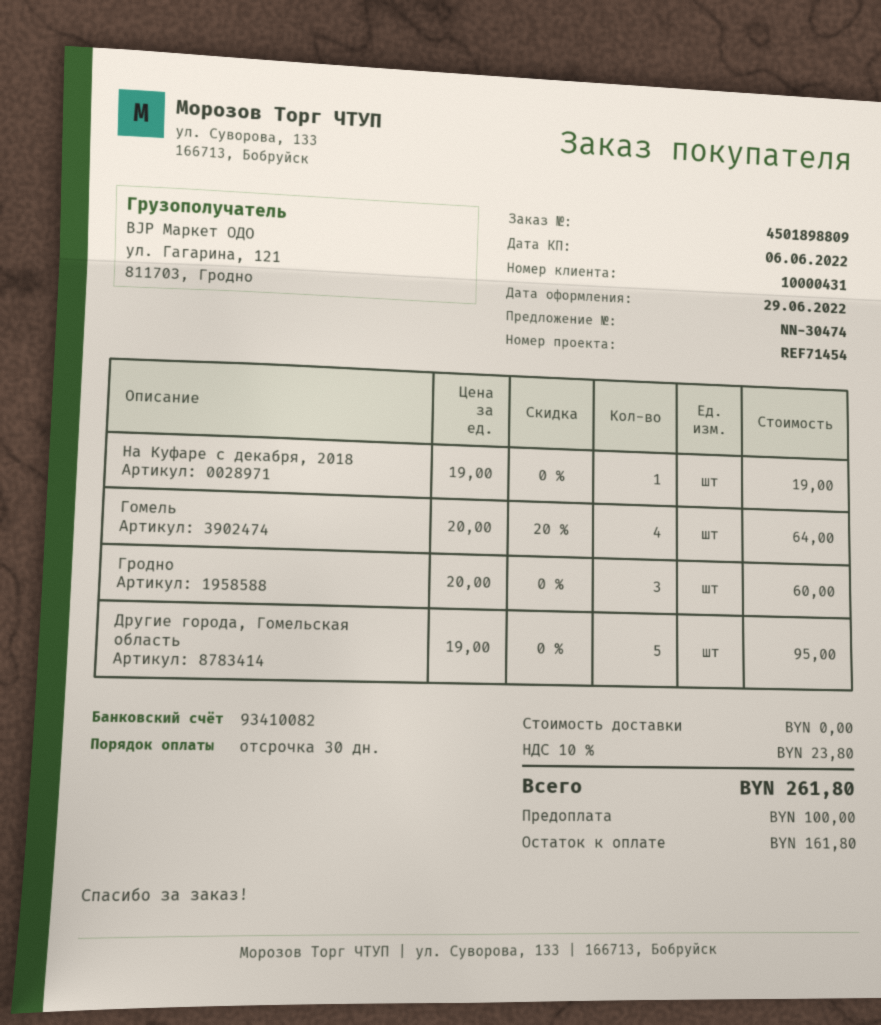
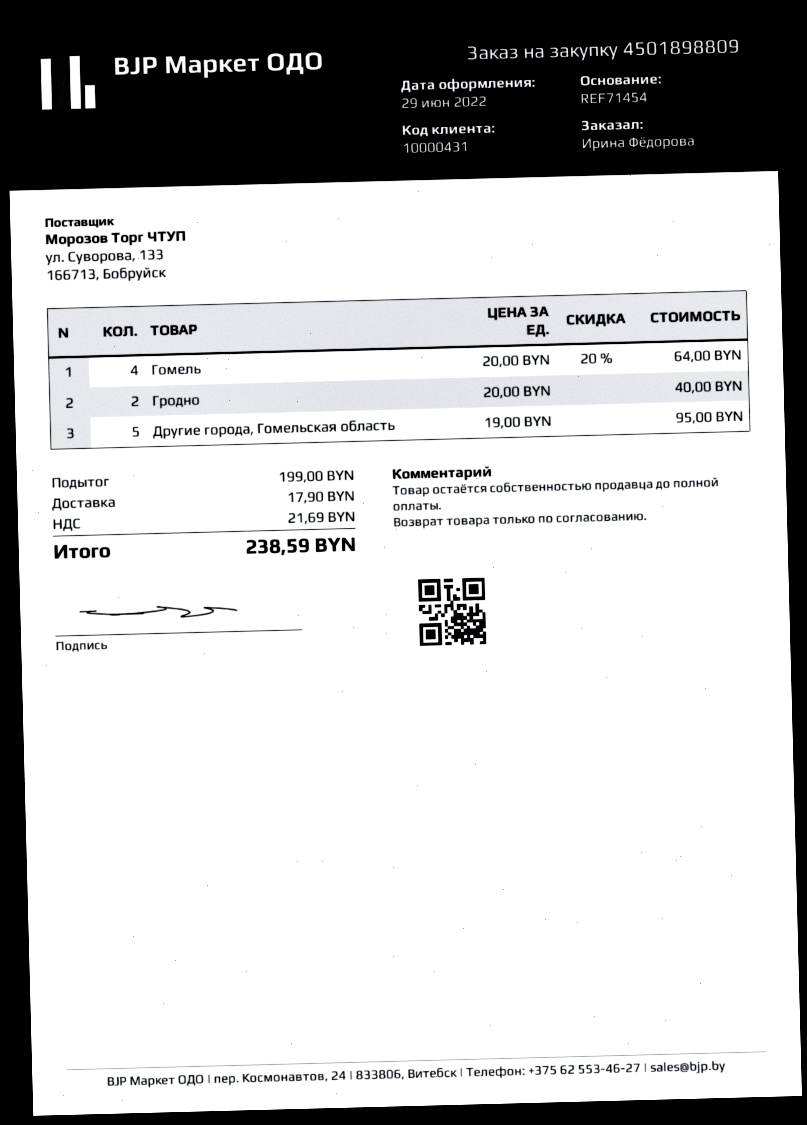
На Куфаре с декабря, 2018: 1 x 19.00 = 19.00 -> none
Гродно: 3 x 20.00 = 60.00 -> 2 x 20.00 = 40.00
shipping: 0.00 -> 17.90
tax: 23.80 -> 21.69
total: 261.80 -> 238.59

